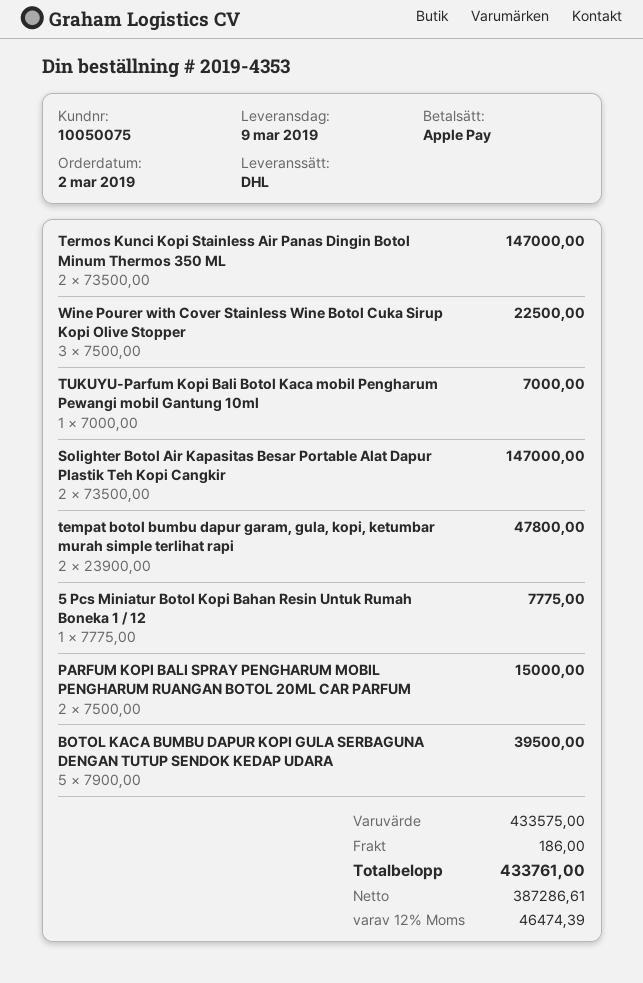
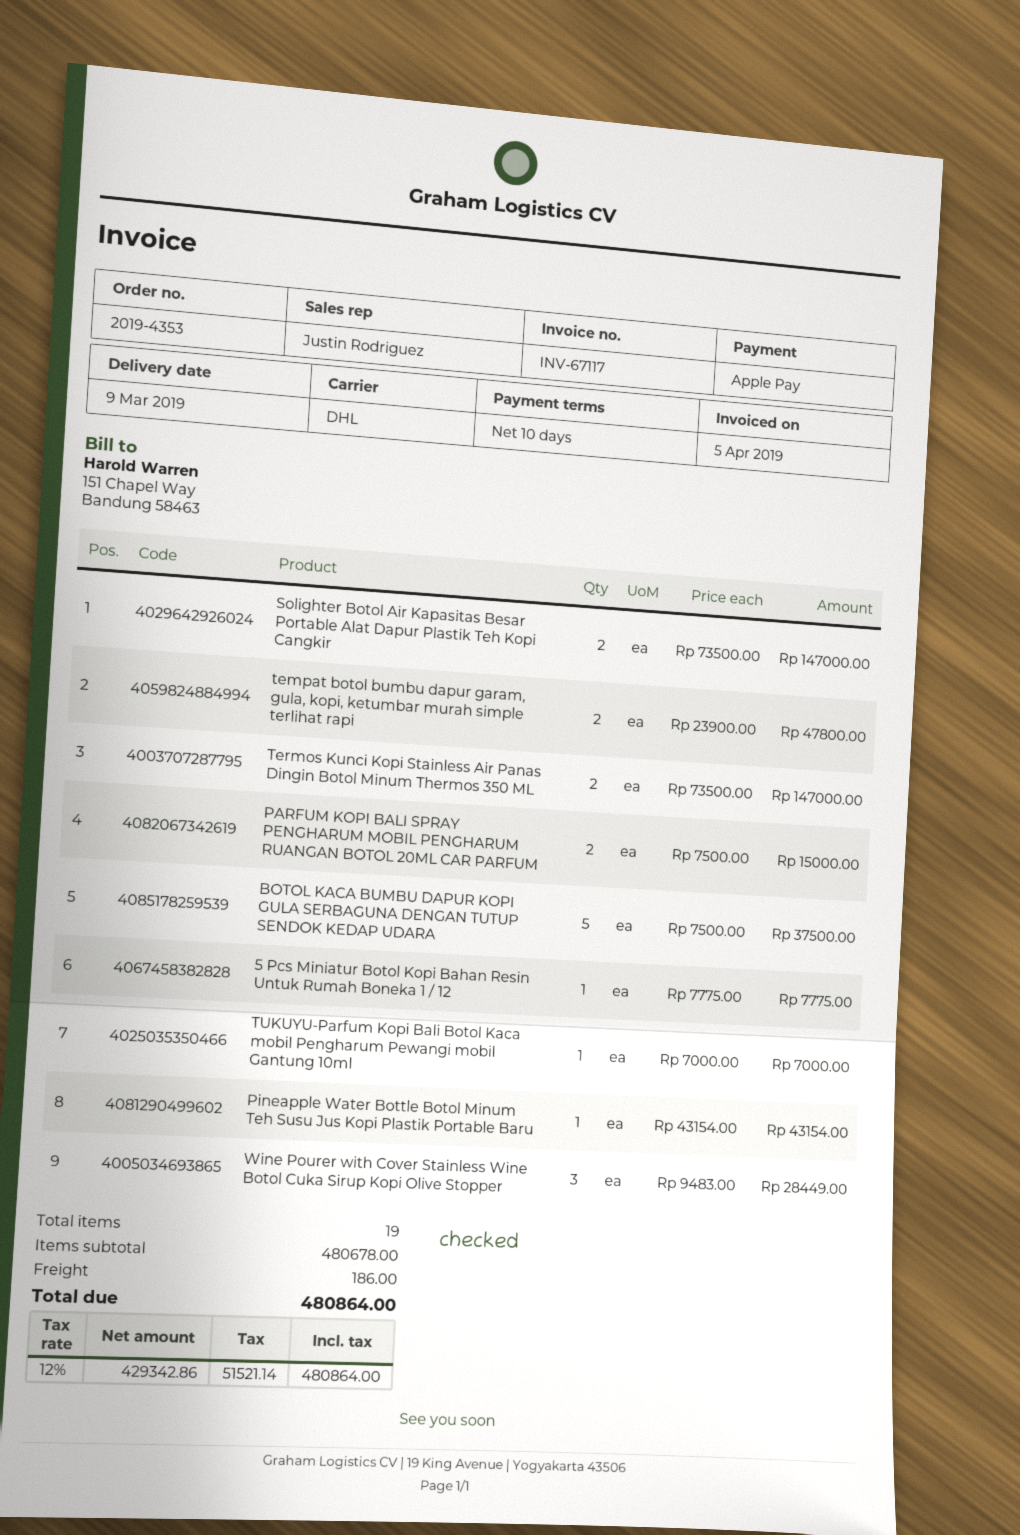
Wine Pourer with Cover Stainless Wine Botol Cuka Sirup Kopi Olive Stopper: 3 x 7500.00 = 22500.00 -> 3 x 9483.00 = 28449.00
BOTOL KACA BUMBU DAPUR KOPI GULA SERBAGUNA DENGAN TUTUP SENDOK KEDAP UDARA: 5 x 7900.00 = 39500.00 -> 5 x 7500.00 = 37500.00
Pineapple Water Bottle Botol Minum Teh Susu Jus Kopi Plastik Portable Baru: none -> 1 x 43154.00 = 43154.00
subtotal: 433575.00 -> 480678.00
net: 387286.61 -> 429342.86
tax: 12% = 46474.39 -> 12% = 51521.14
total: 433761.00 -> 480864.00

